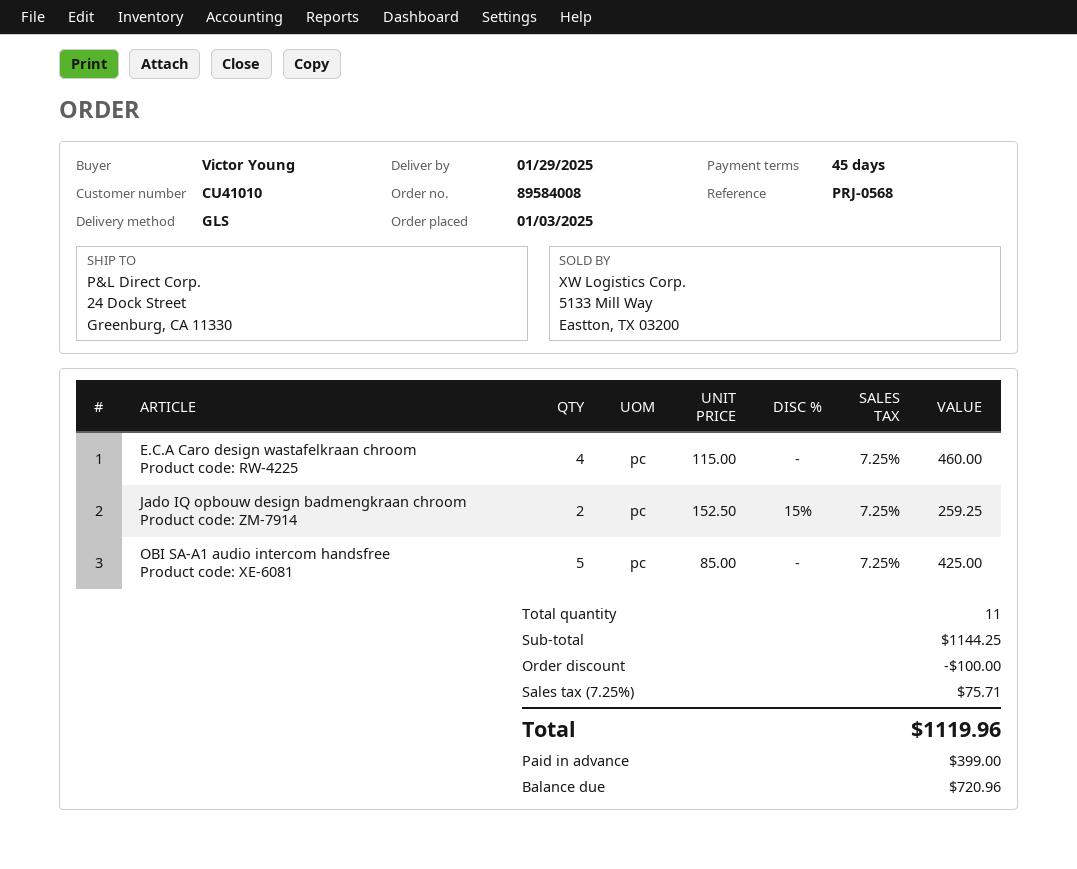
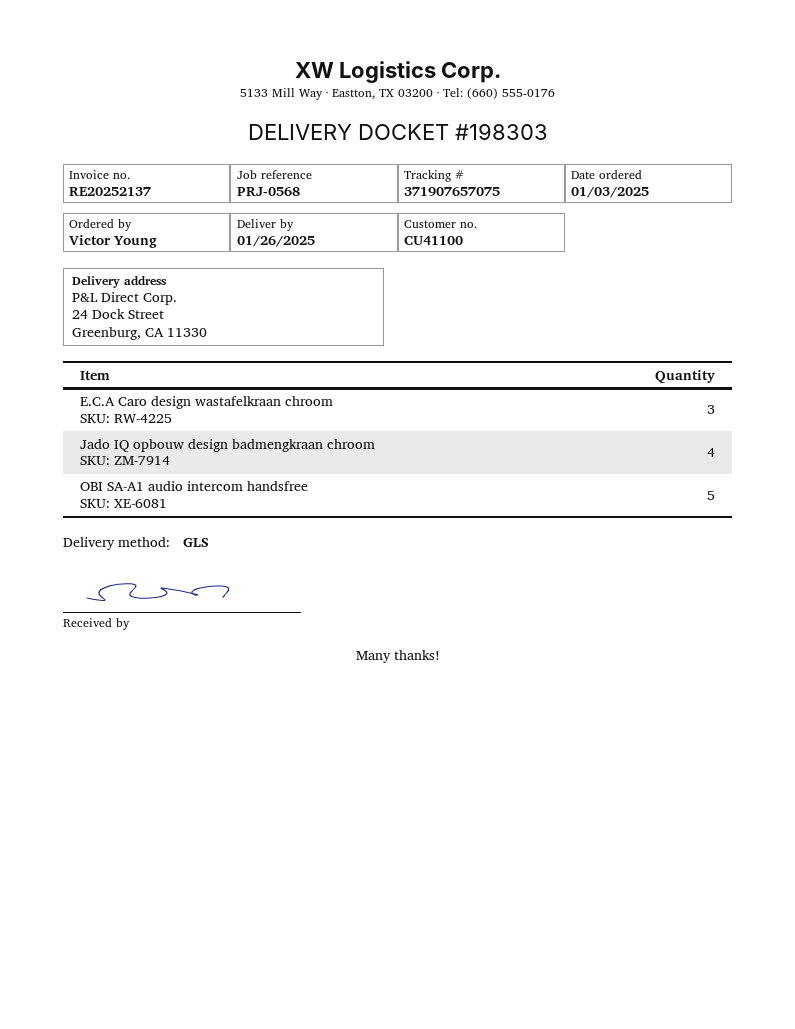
delivery date: 2025-01-29 -> 2025-01-26
customer number: CU41010 -> CU41100
E.C.A Caro design wastafelkraan chroom: 4 -> 3
Jado IQ opbouw design badmengkraan chroom: 2 -> 4

